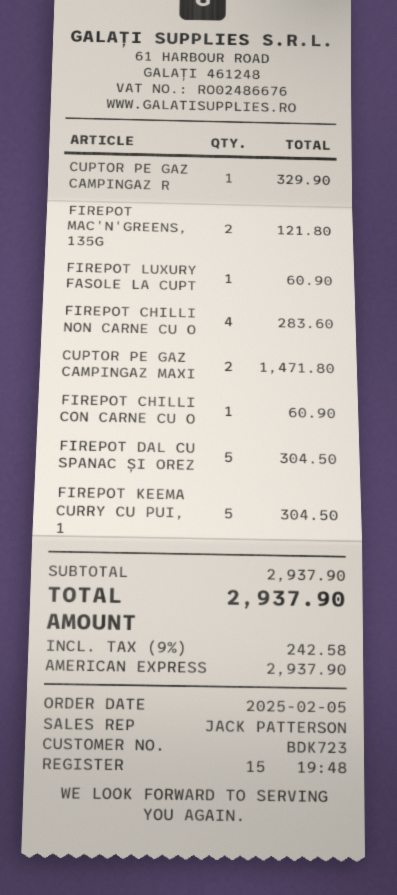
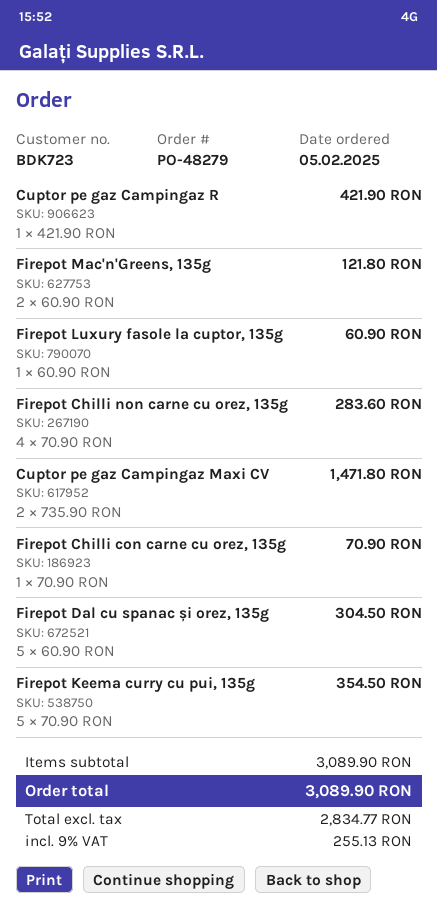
CUPTOR PE GAZ CAMPINGAZ R: 1 for 329.90 -> 1 for 421.90
FIREPOT CHILLI CON CARNE CU O: 1 for 60.90 -> 1 for 70.90
FIREPOT KEEMA CURRY CU PUI, 1: 5 for 304.50 -> 5 for 354.50
subtotal: 2937.90 -> 3089.90
tax: 9% = 242.58 -> 9% = 255.13
total: 2937.90 -> 3089.90

